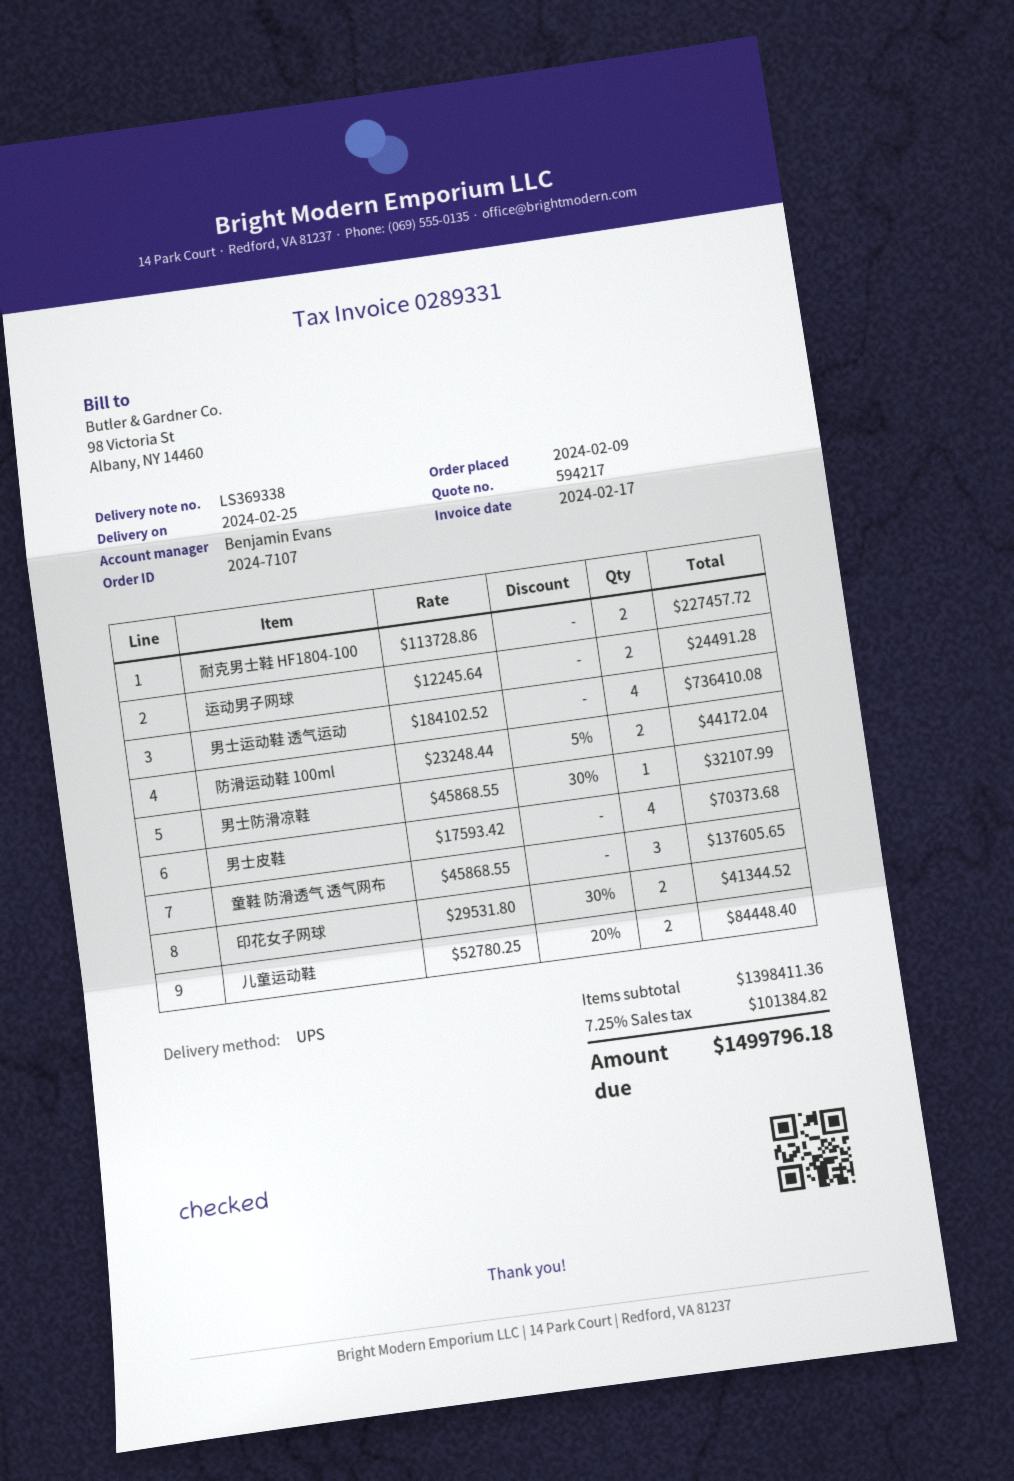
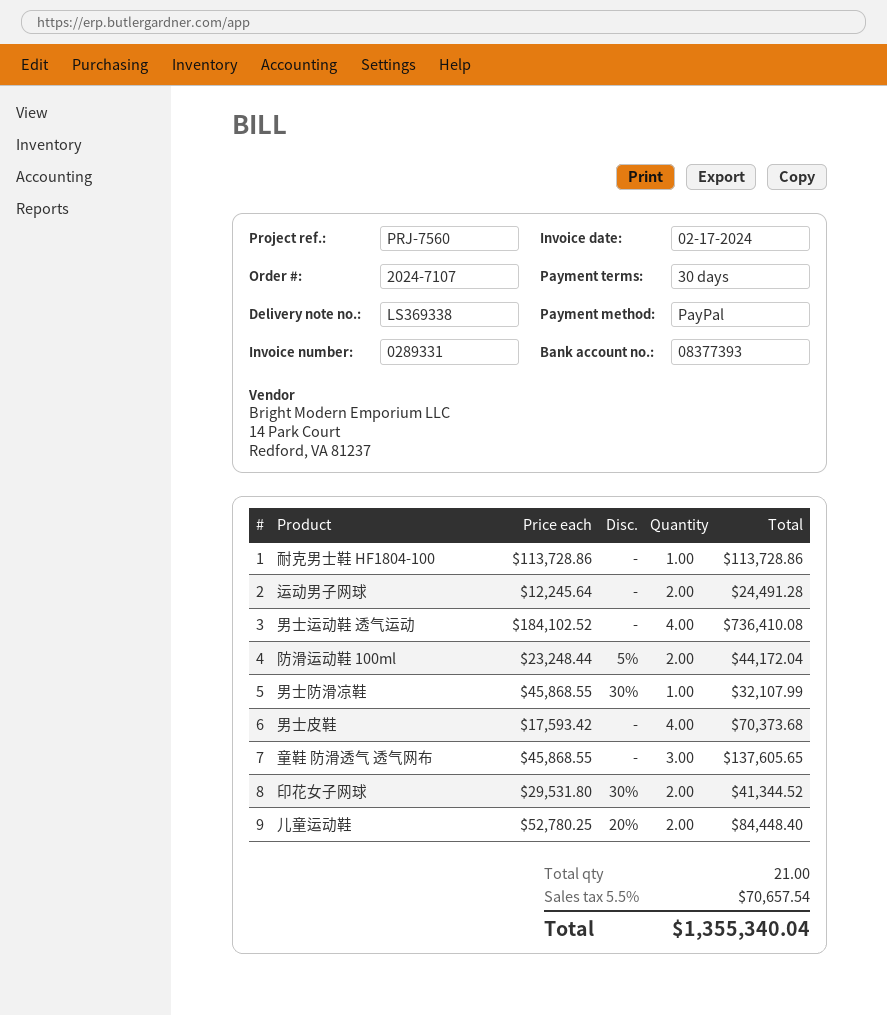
耐克男士鞋 HF1804-100: 2 x 113728.86 = 227457.72 -> 1 x 113728.86 = 113728.86
tax: 7.25% = 101384.82 -> 5.5% = 70657.54
total: 1499796.18 -> 1355340.04

